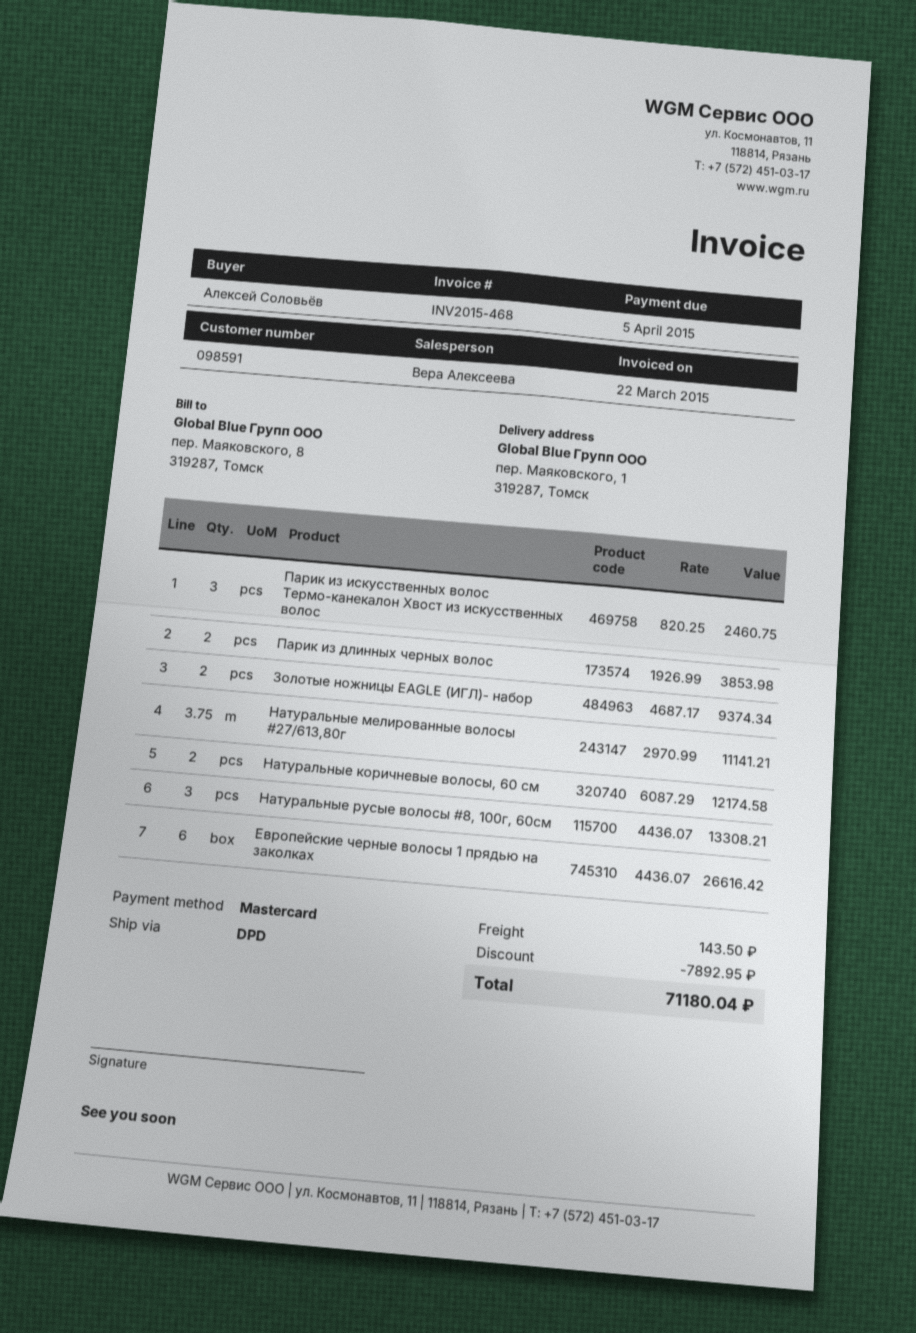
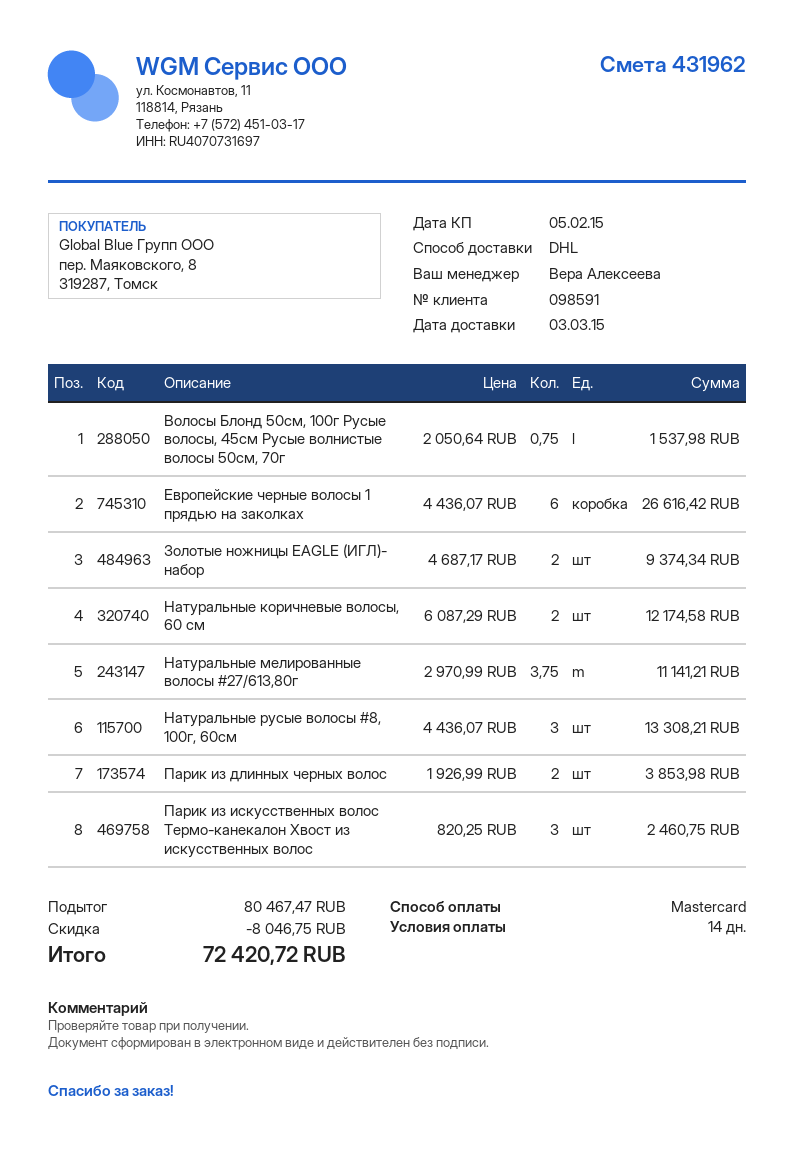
shipping method: DPD -> DHL
Волосы Блонд 50см, 100г Русые волосы, 45см Русые волнистые волосы 50см, 70г: none -> 0.75 x 2050.64 = 1537.98
discount: 7892.95 -> 8046.75
shipping: 143.50 -> none
total: 71180.04 -> 72420.72

